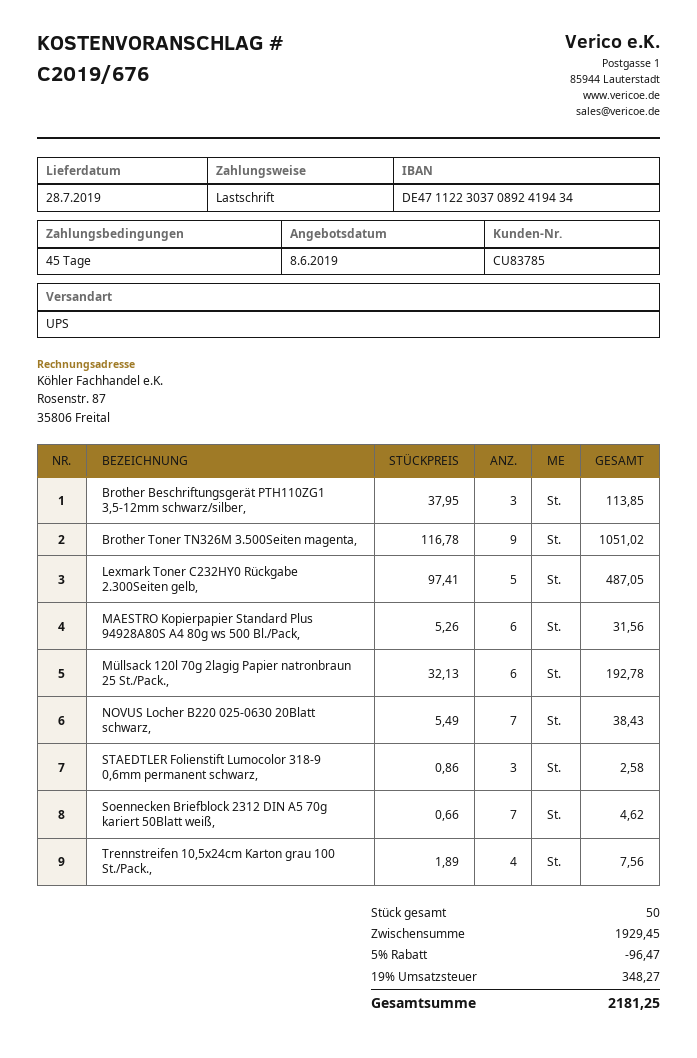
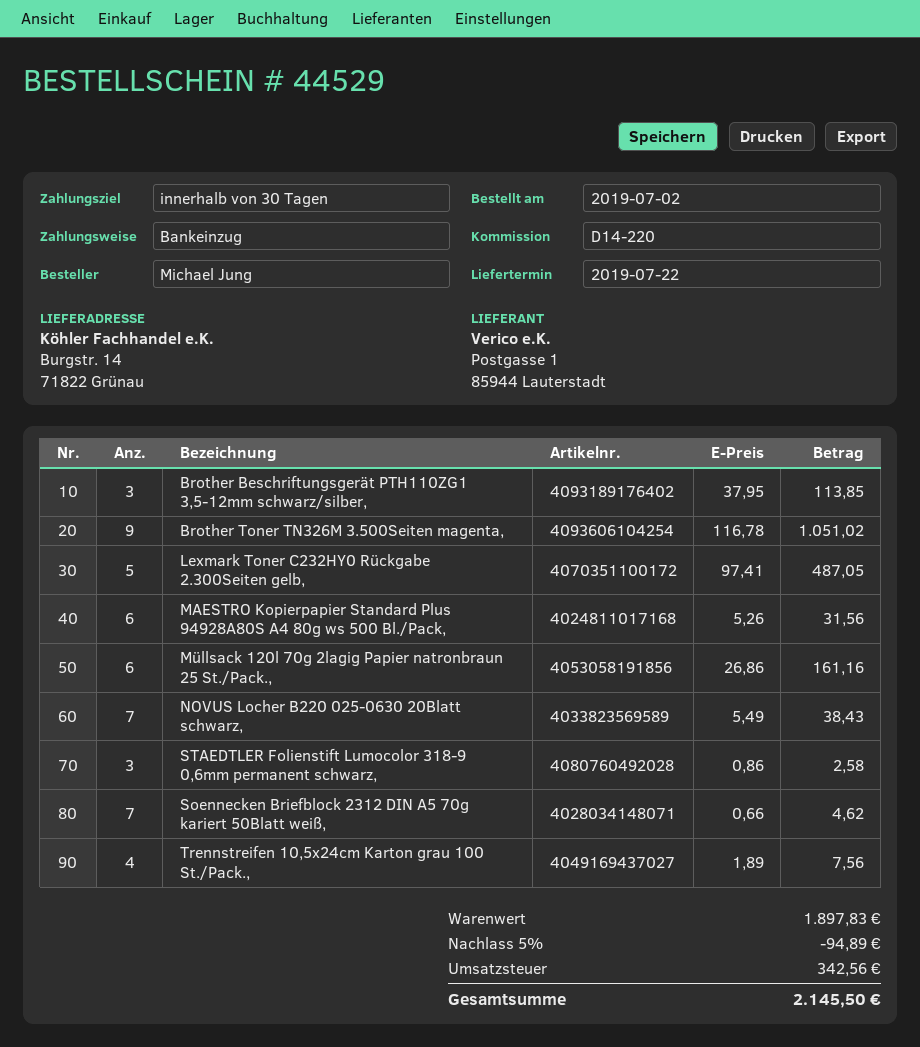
delivery date: 2019-07-28 -> 2019-07-22
payment terms: 45 days -> 30 days
Müllsack 120l 70g 2lagig Papier natronbraun 25 St./Pack.,: 6 x 32.13 = 192.78 -> 6 x 26.86 = 161.16
subtotal: 1929.45 -> 1897.83
discount: 5% = 96.47 -> 5% = 94.89
tax: 348.27 -> 342.56
total: 2181.25 -> 2145.50

